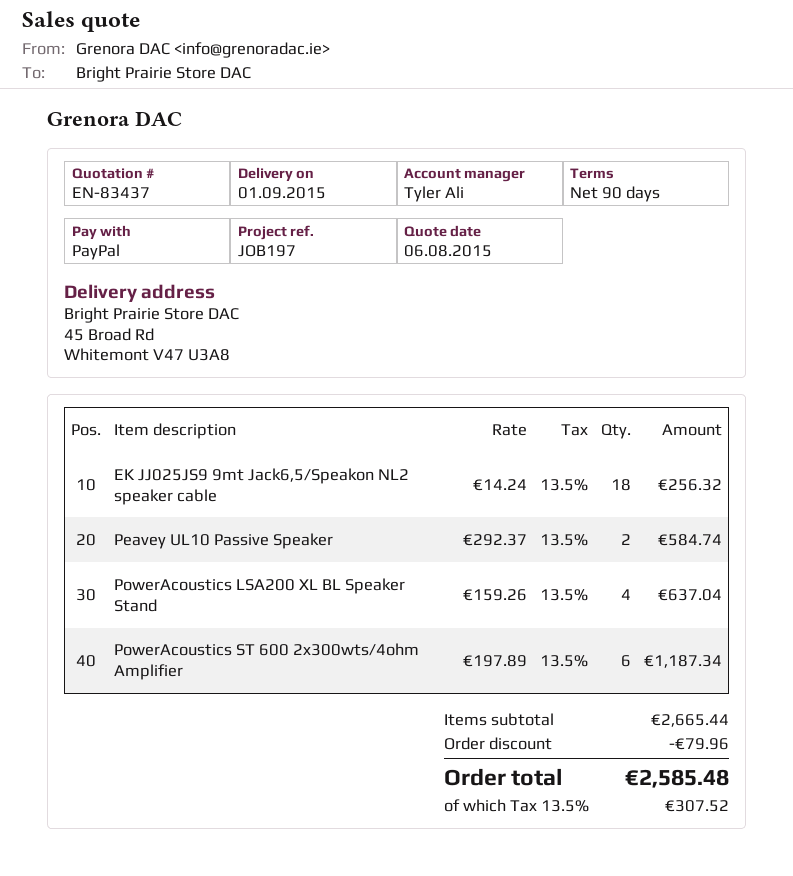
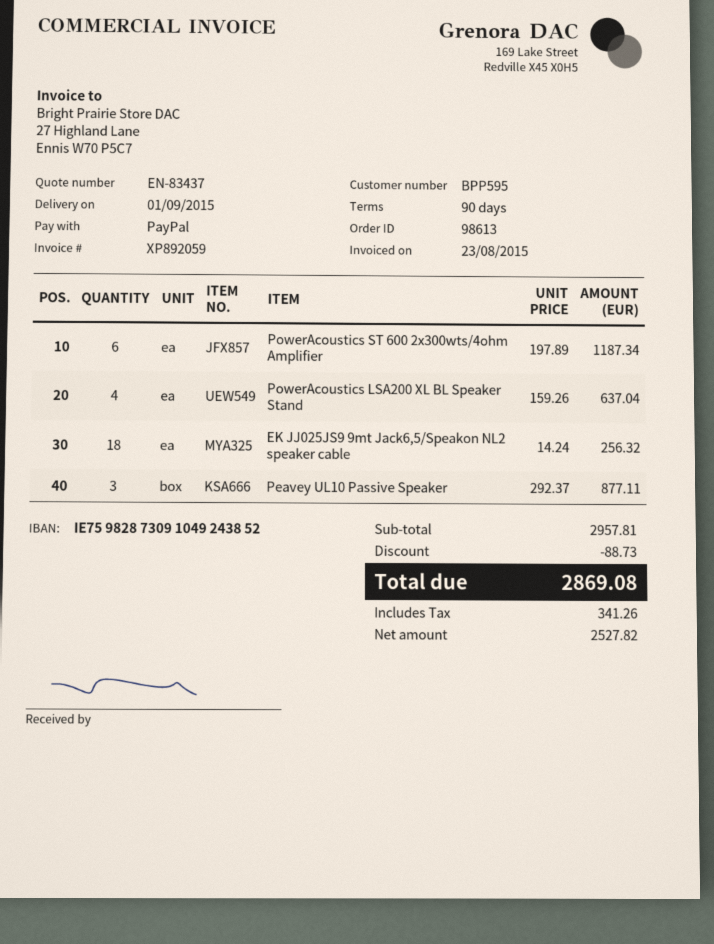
Peavey UL10 Passive Speaker: 2 x 292.37 = 584.74 -> 3 x 292.37 = 877.11
subtotal: 2665.44 -> 2957.81
discount: 79.96 -> 88.73
tax: 307.52 -> 341.26
total: 2585.48 -> 2869.08

